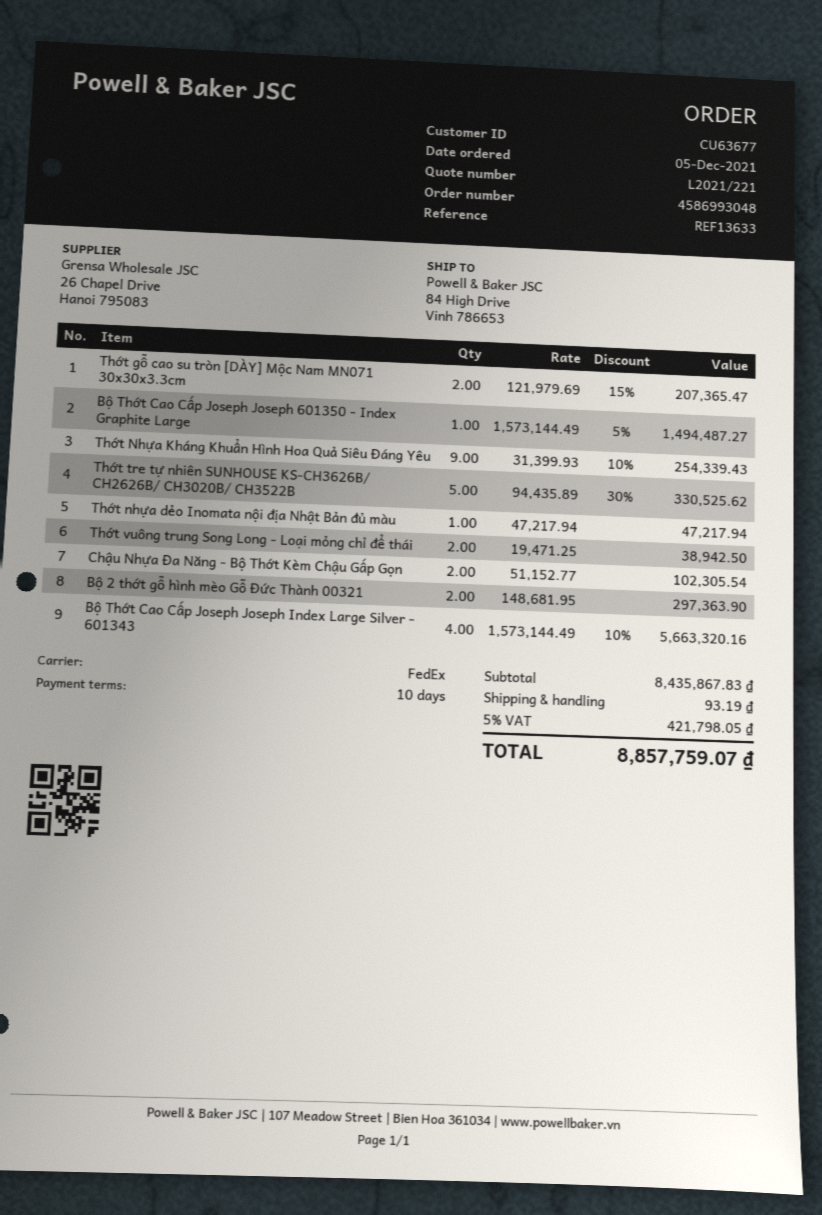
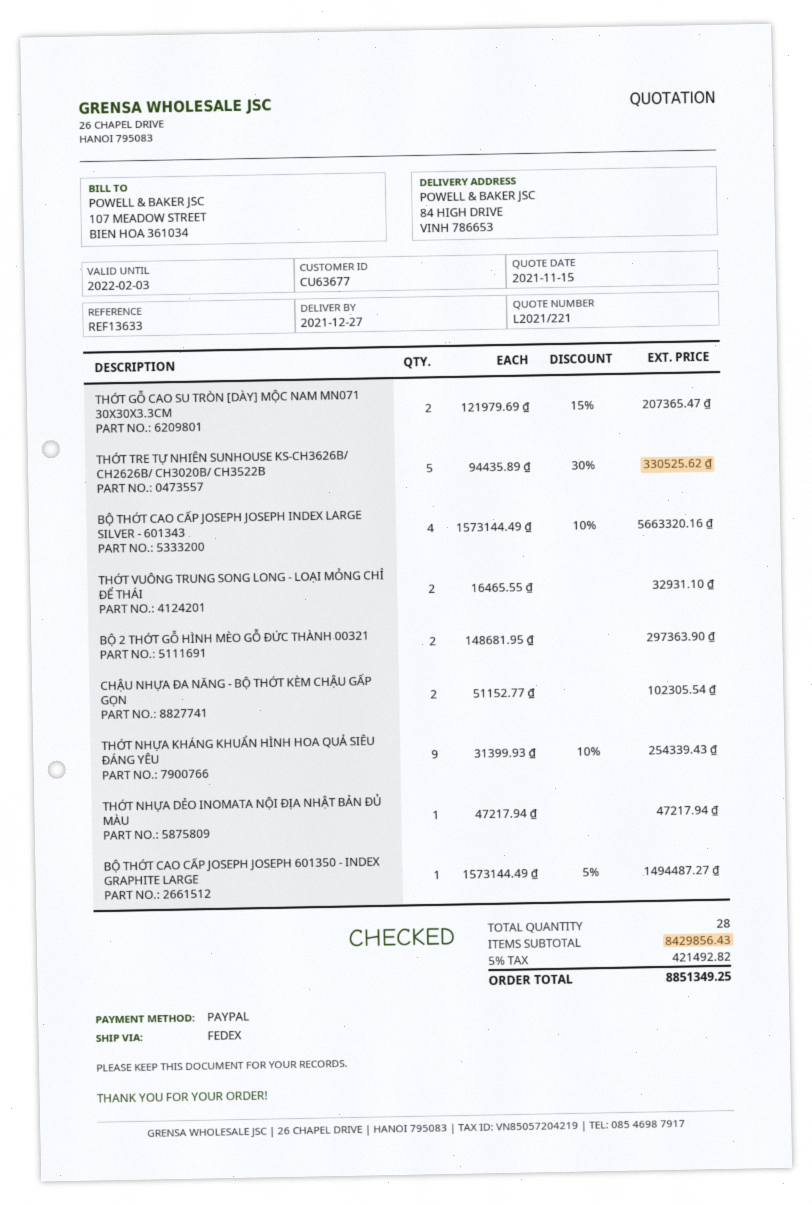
Thớt vuông trung Song Long - Loại mỏng chỉ để thái: 2 x 19471.25 = 38942.50 -> 2 x 16465.55 = 32931.10
subtotal: 8435867.83 -> 8429856.43
shipping: 93.19 -> none
tax: 5% = 421798.05 -> 5% = 421492.82
total: 8857759.07 -> 8851349.25

